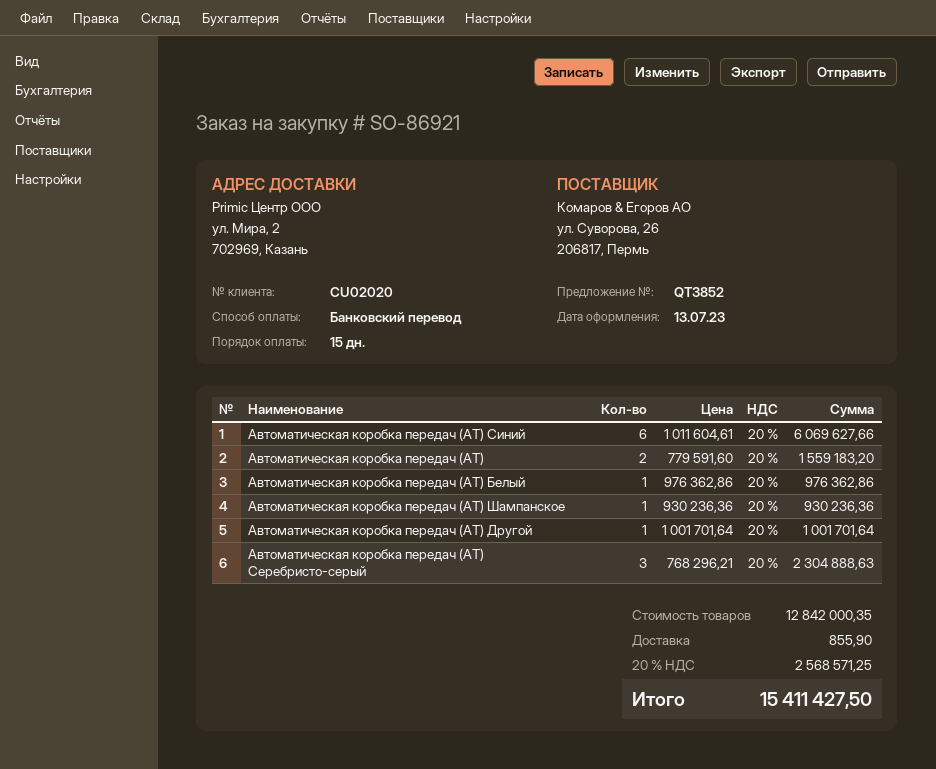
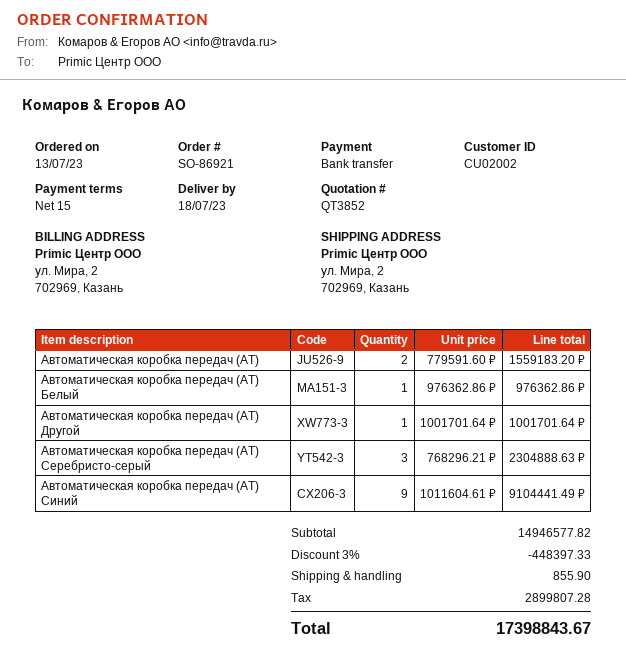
customer number: CU02020 -> CU02002
Автоматическая коробка передач (АТ) Синий: 6 x 1011604.61 = 6069627.66 -> 9 x 1011604.61 = 9104441.49
Автоматическая коробка передач (АТ) Шампанское: 1 x 930236.36 = 930236.36 -> none
subtotal: 12842000.35 -> 14946577.82
discount: none -> 3% = 448397.33
tax: 2568571.25 -> 2899807.28
total: 15411427.50 -> 17398843.67

